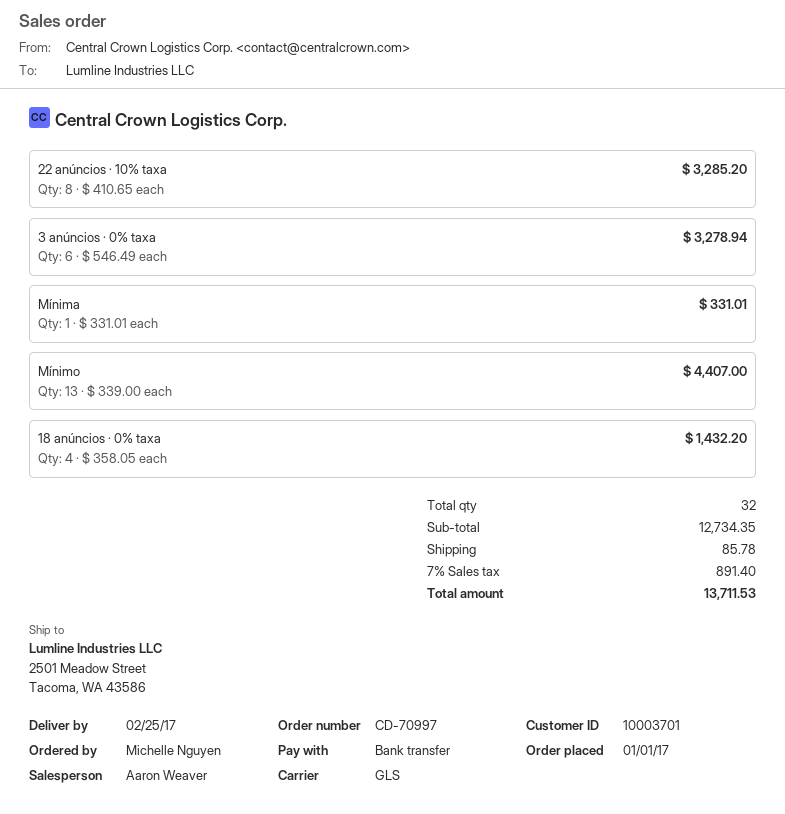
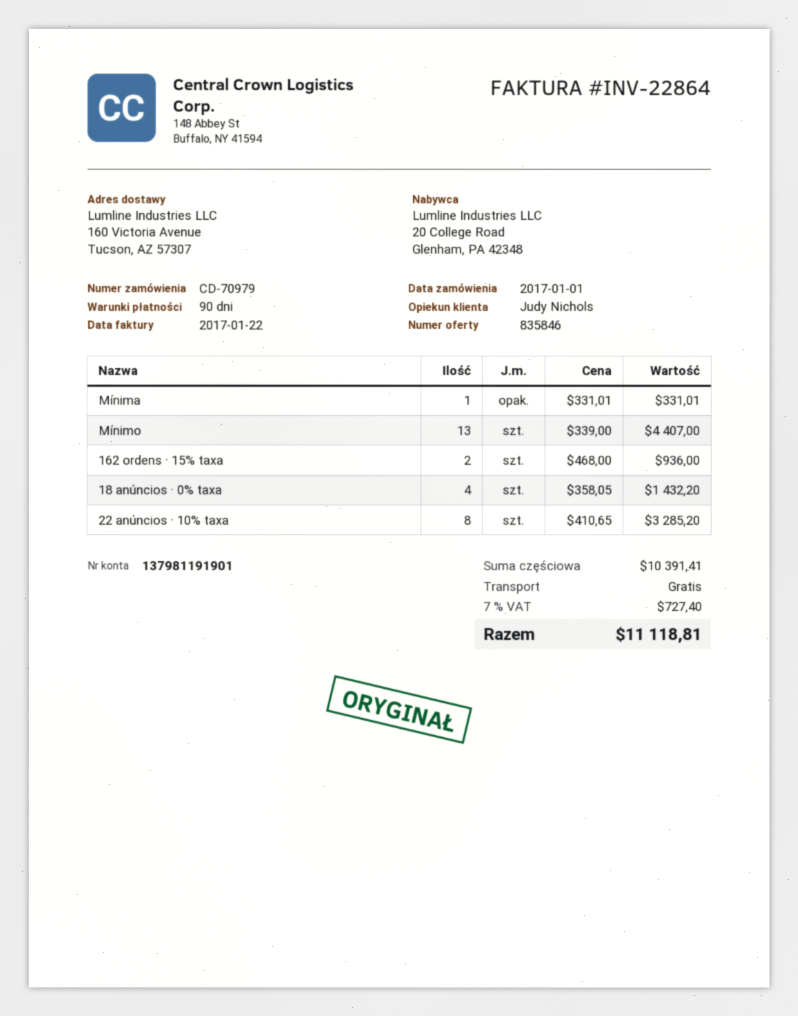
order number: CD-70997 -> CD-70979
sales rep: Aaron Weaver -> Judy Nichols
ship to: 2501 Meadow Street, Tacoma, WA 43586 -> 160 Victoria Avenue, Tucson, AZ 57307
3 anúncios · 0% taxa: 6 x 546.49 = 3278.94 -> none
162 ordens · 15% taxa: none -> 2 x 468.00 = 936.00
subtotal: 12734.35 -> 10391.41
shipping: 85.78 -> 0.00
tax: 7% = 891.40 -> 7% = 727.40
total: 13711.53 -> 11118.81

